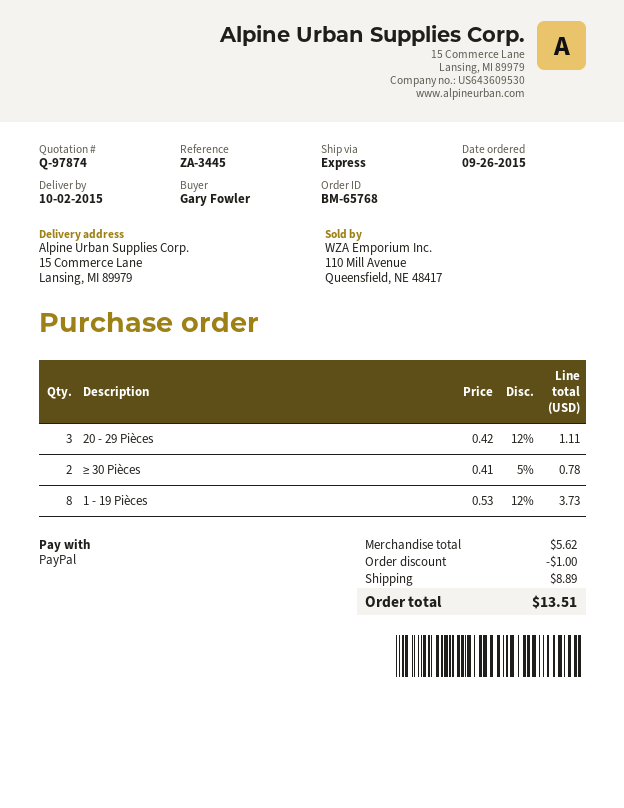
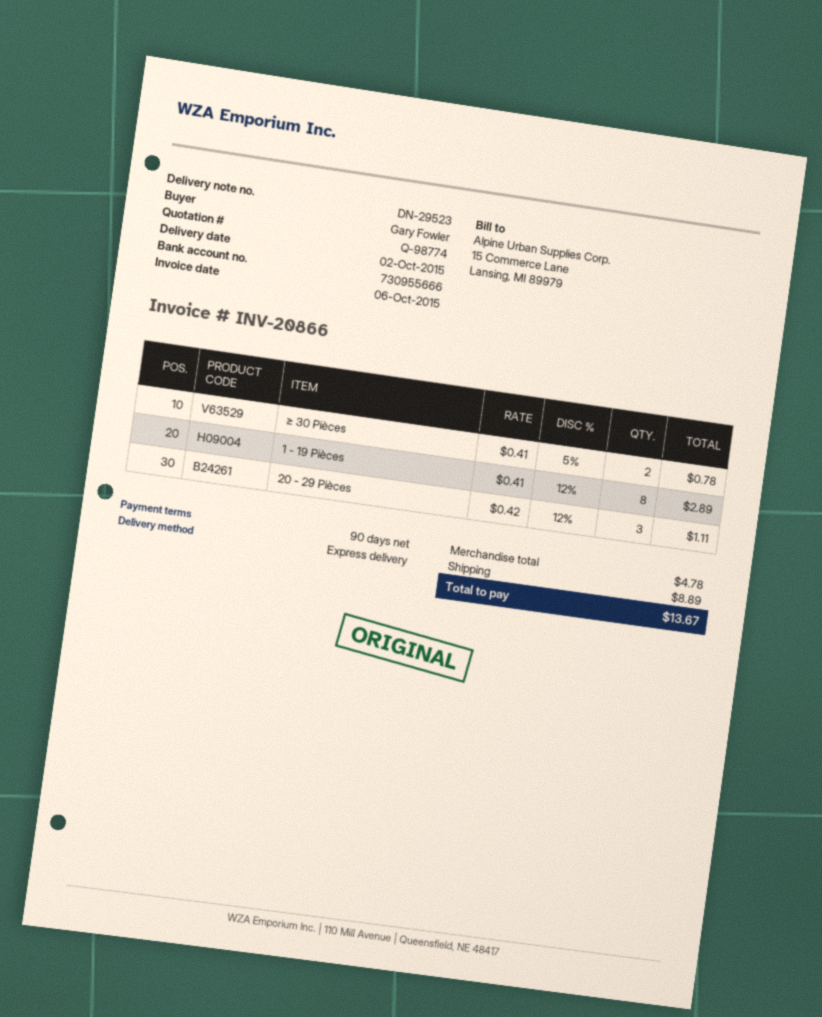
quote number: Q-97874 -> Q-98774
1 - 19 Pièces: 8 x 0.53 - 12% = 3.73 -> 8 x 0.41 - 12% = 2.89
subtotal: 5.62 -> 4.78
discount: 1.00 -> none
total: 13.51 -> 13.67

